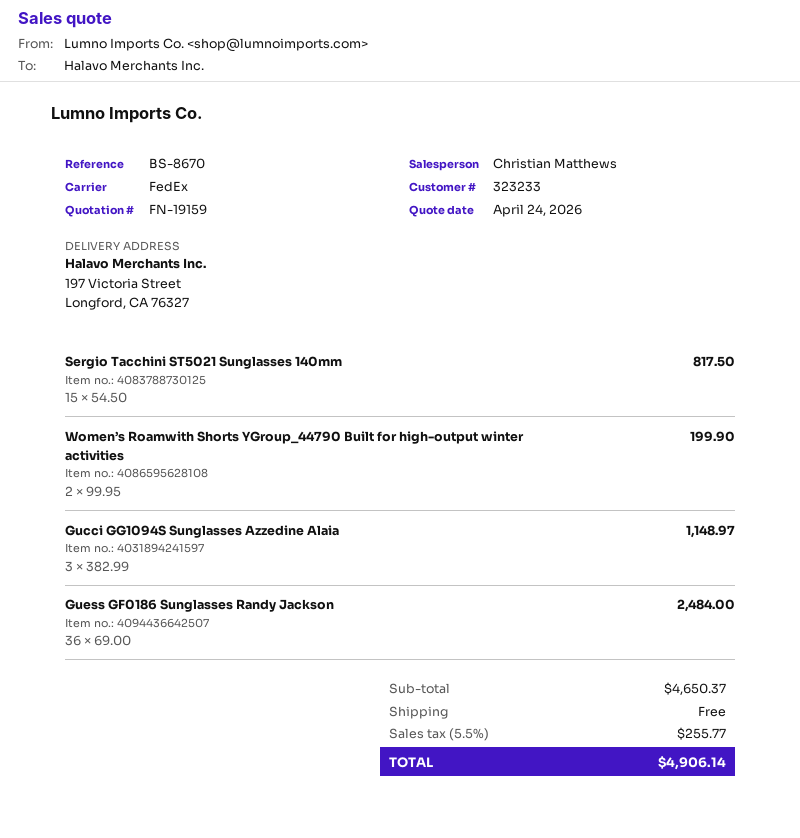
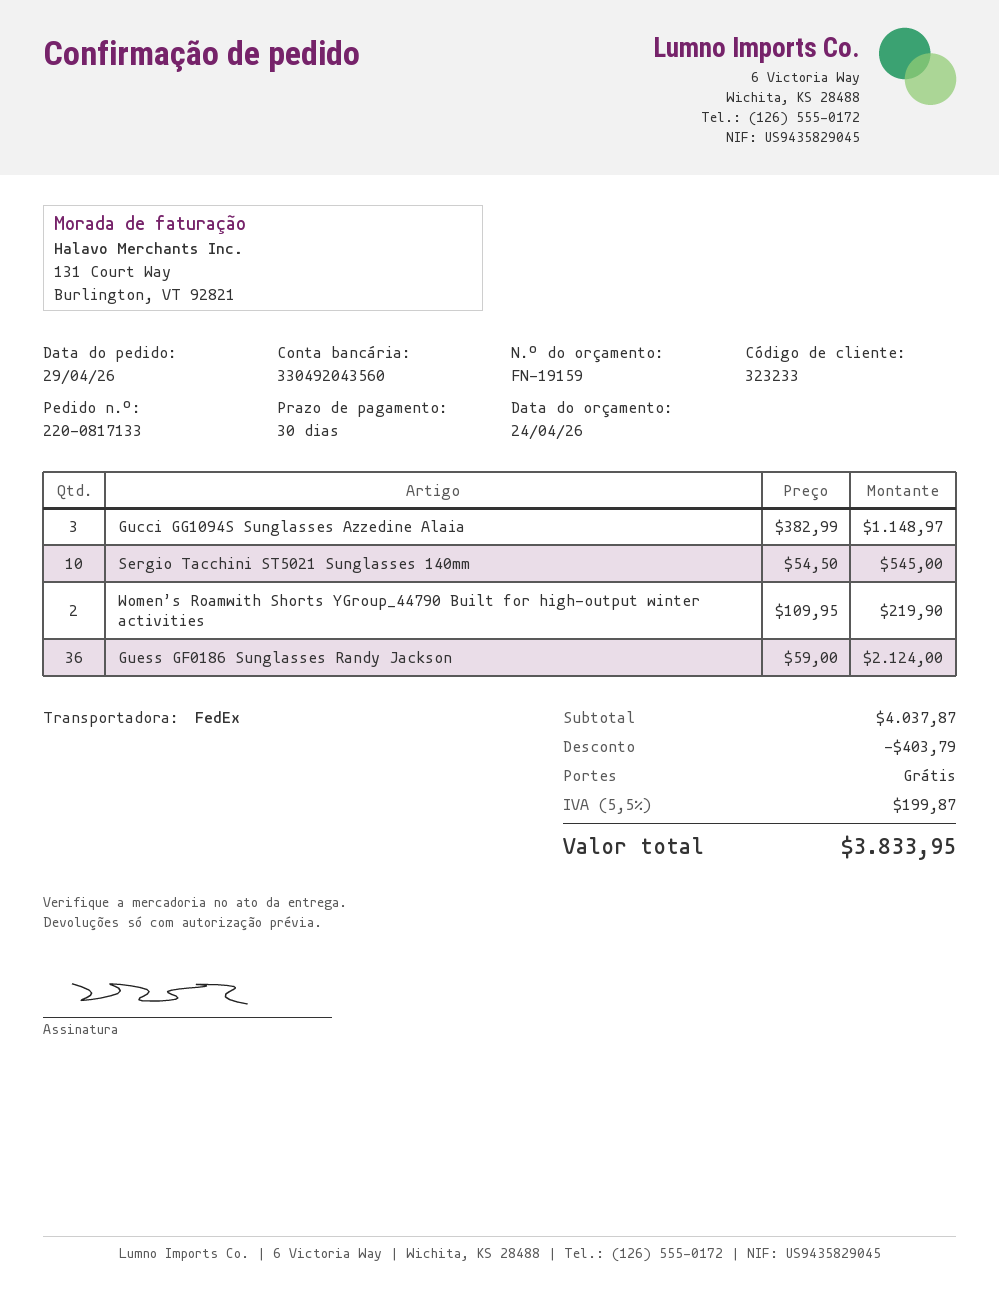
Sergio Tacchini ST5021 Sunglasses 140mm: 15 x 54.50 = 817.50 -> 10 x 54.50 = 545.00
Women’s Roamwith Shorts YGroup_44790 Built for high-output winter activities: 2 x 99.95 = 199.90 -> 2 x 109.95 = 219.90
Guess GF0186 Sunglasses Randy Jackson: 36 x 69.00 = 2484.00 -> 36 x 59.00 = 2124.00
subtotal: 4650.37 -> 4037.87
discount: none -> 403.79
tax: 5.5% = 255.77 -> 5.5% = 199.87
total: 4906.14 -> 3833.95

